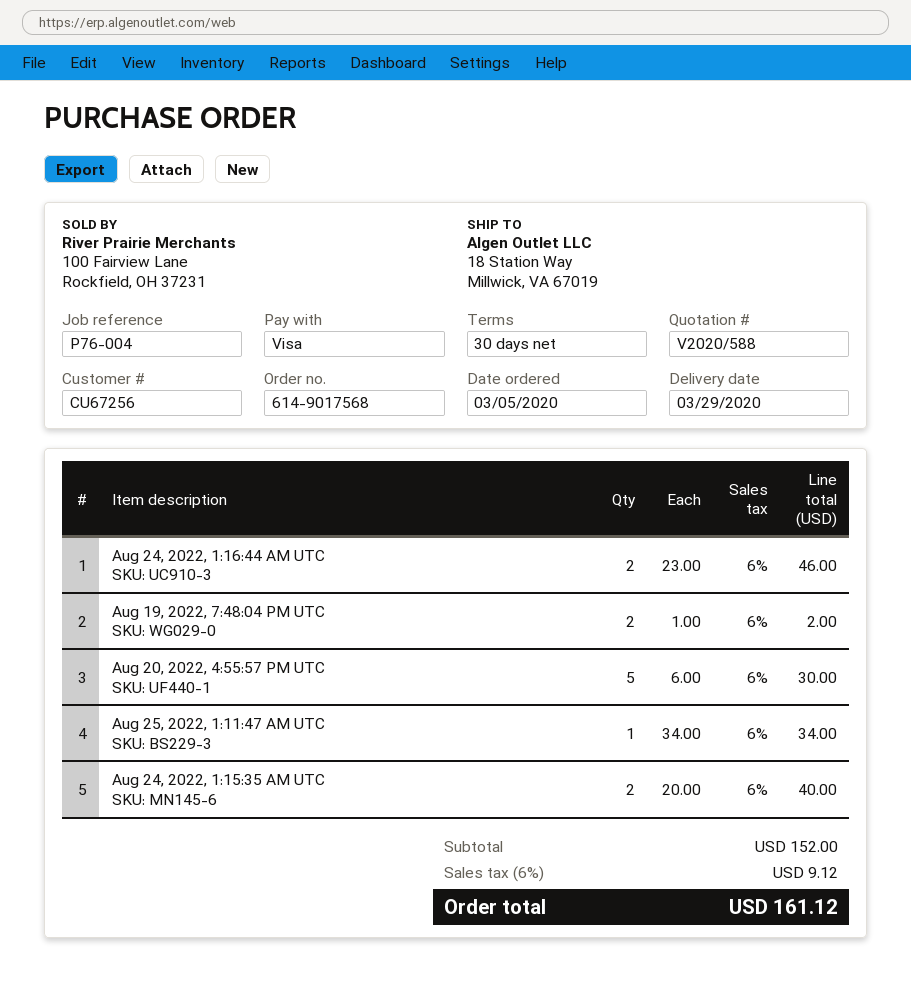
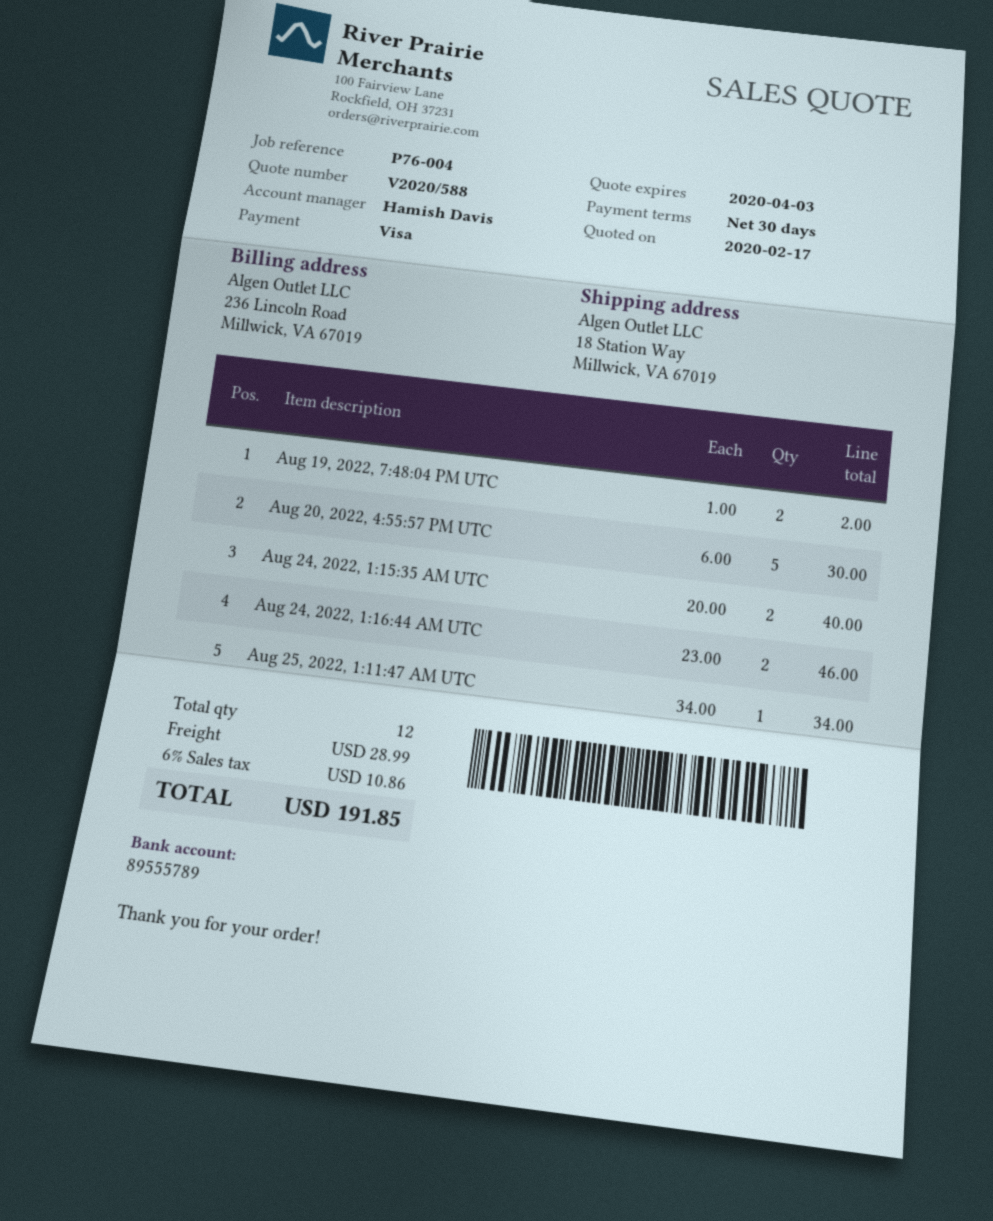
shipping: none -> 28.99
tax: 6% = 9.12 -> 6% = 10.86
total: 161.12 -> 191.85

